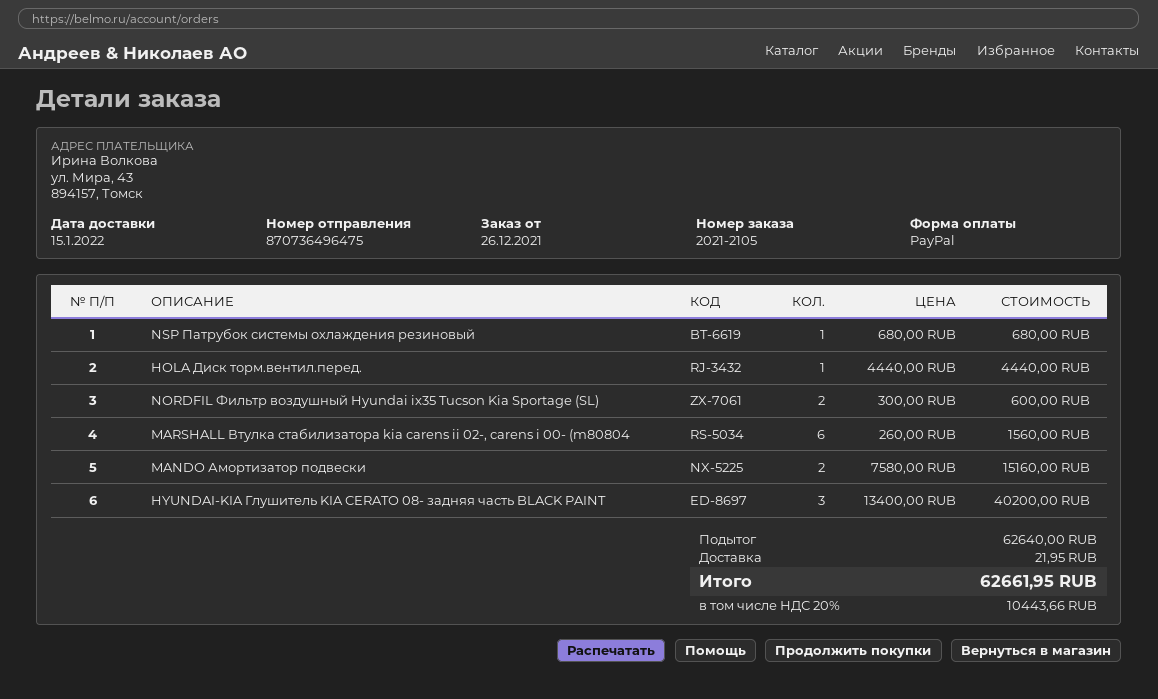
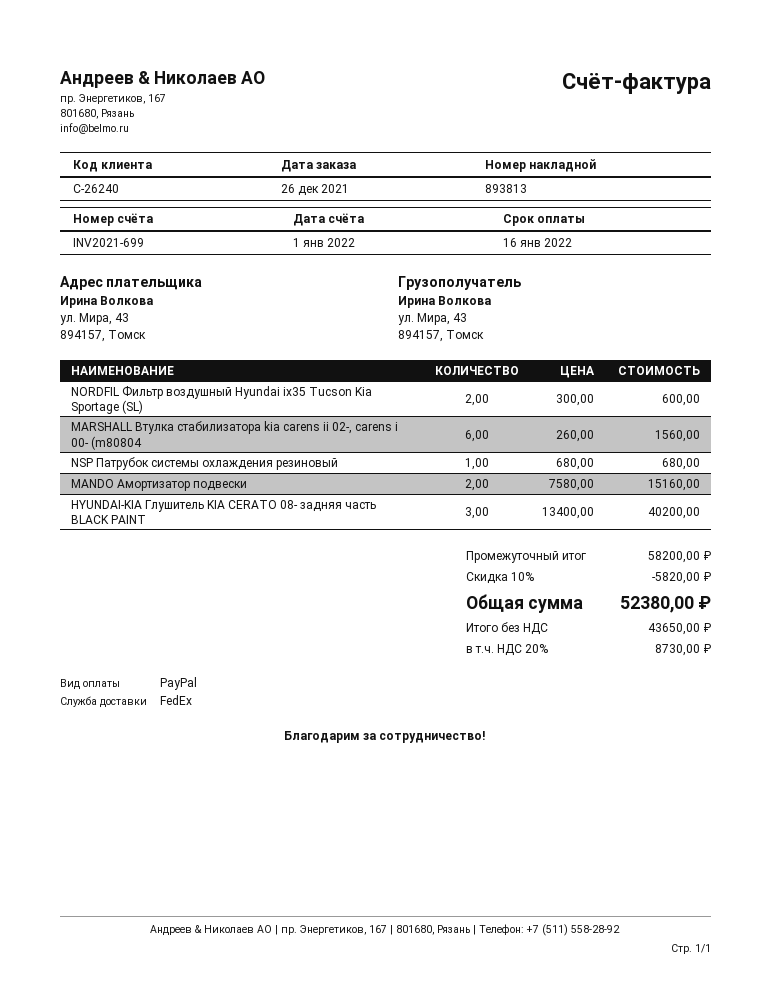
HOLA Диск торм.вентил.перед.: 1 x 4440.00 = 4440.00 -> none
subtotal: 62640.00 -> 58200.00
discount: none -> 10% = 5820.00
shipping: 21.95 -> none
tax: 20% = 10443.66 -> 20% = 8730.00
total: 62661.95 -> 52380.00

